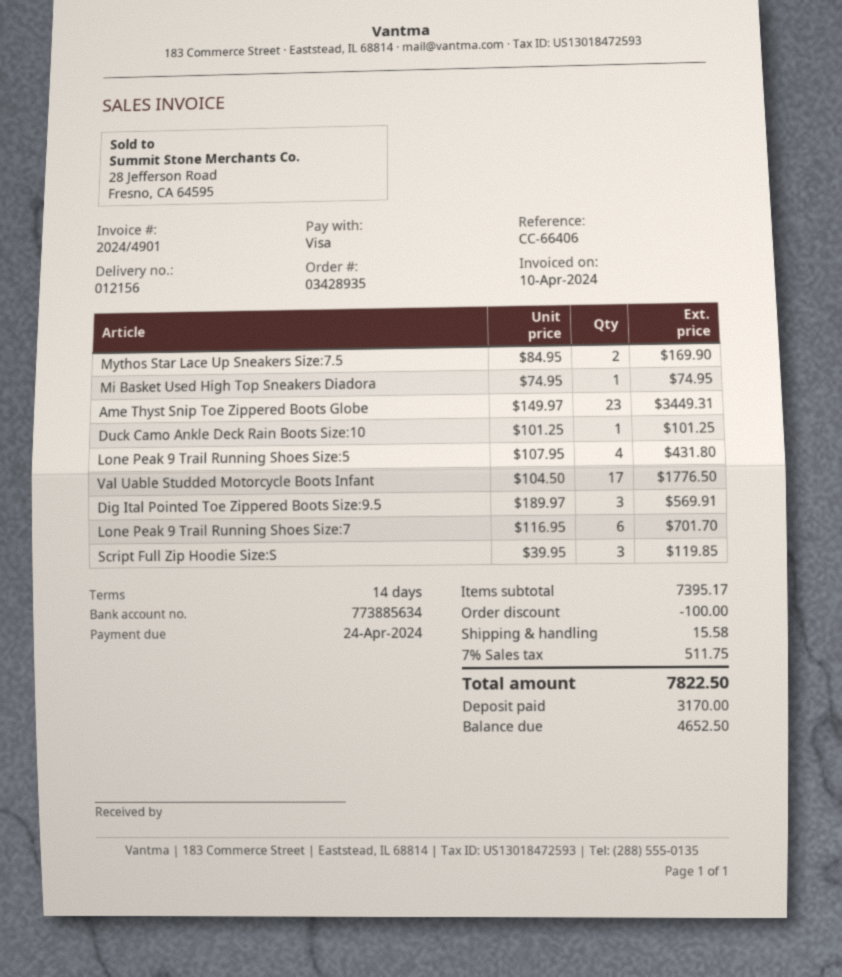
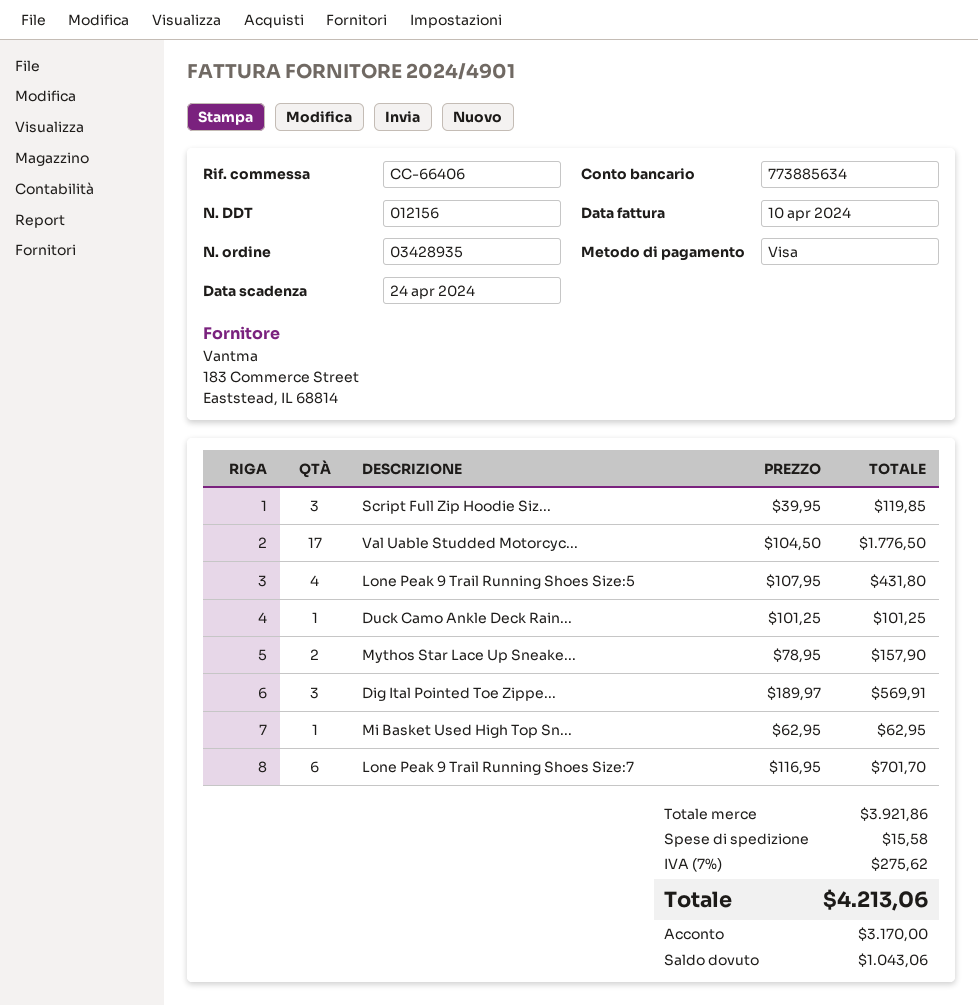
Mythos Star Lace Up Sneakers Size:7.5: 2 x 84.95 = 169.90 -> 2 x 78.95 = 157.90
Mi Basket Used High Top Sneakers Diadora: 1 x 74.95 = 74.95 -> 1 x 62.95 = 62.95
Ame Thyst Snip Toe Zippered Boots Globe: 23 x 149.97 = 3449.31 -> none
subtotal: 7395.17 -> 3921.86
discount: 100.00 -> none
tax: 7% = 511.75 -> 7% = 275.62
total: 7822.50 -> 4213.06
balance: 4652.50 -> 1043.06

